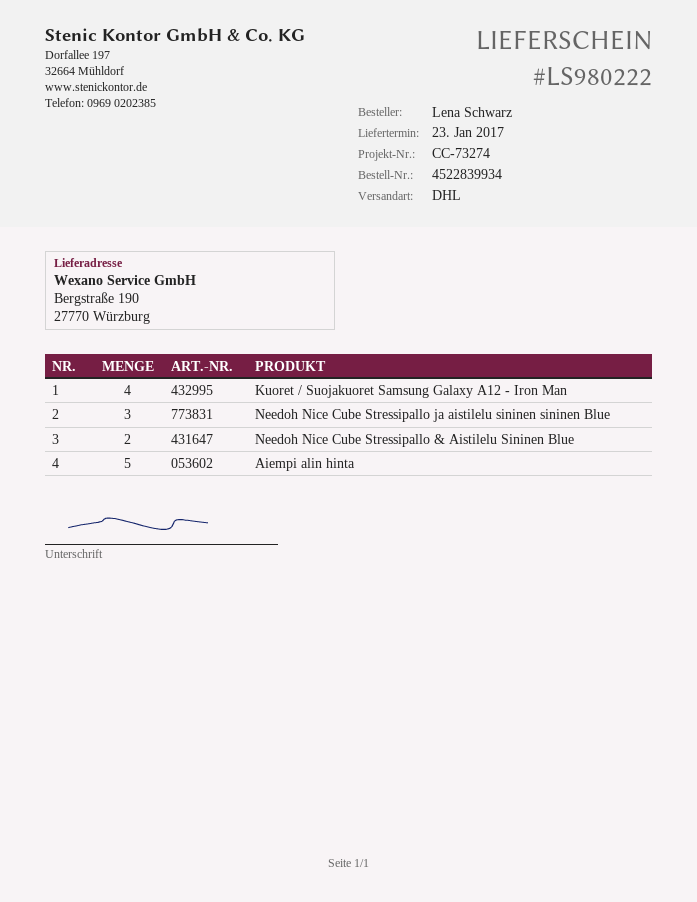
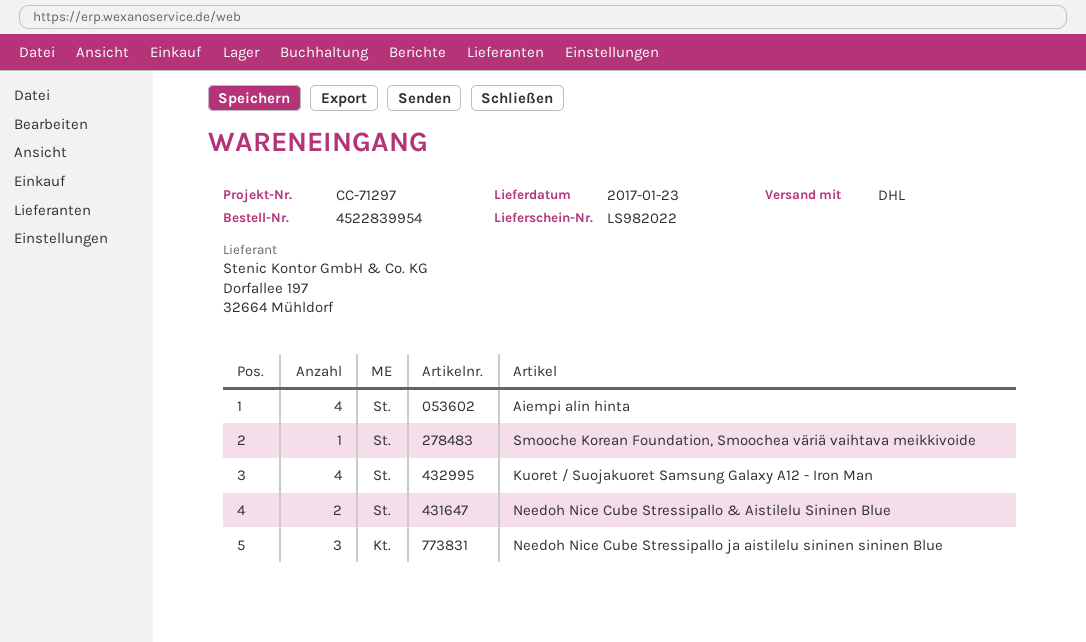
order number: 4522839934 -> 4522839954
delivery note number: LS980222 -> LS982022
reference: CC-73274 -> CC-71297
Aiempi alin hinta: 5 -> 4
Smooche Korean Foundation, Smoochea väriä vaihtava meikkivoide: none -> 1

